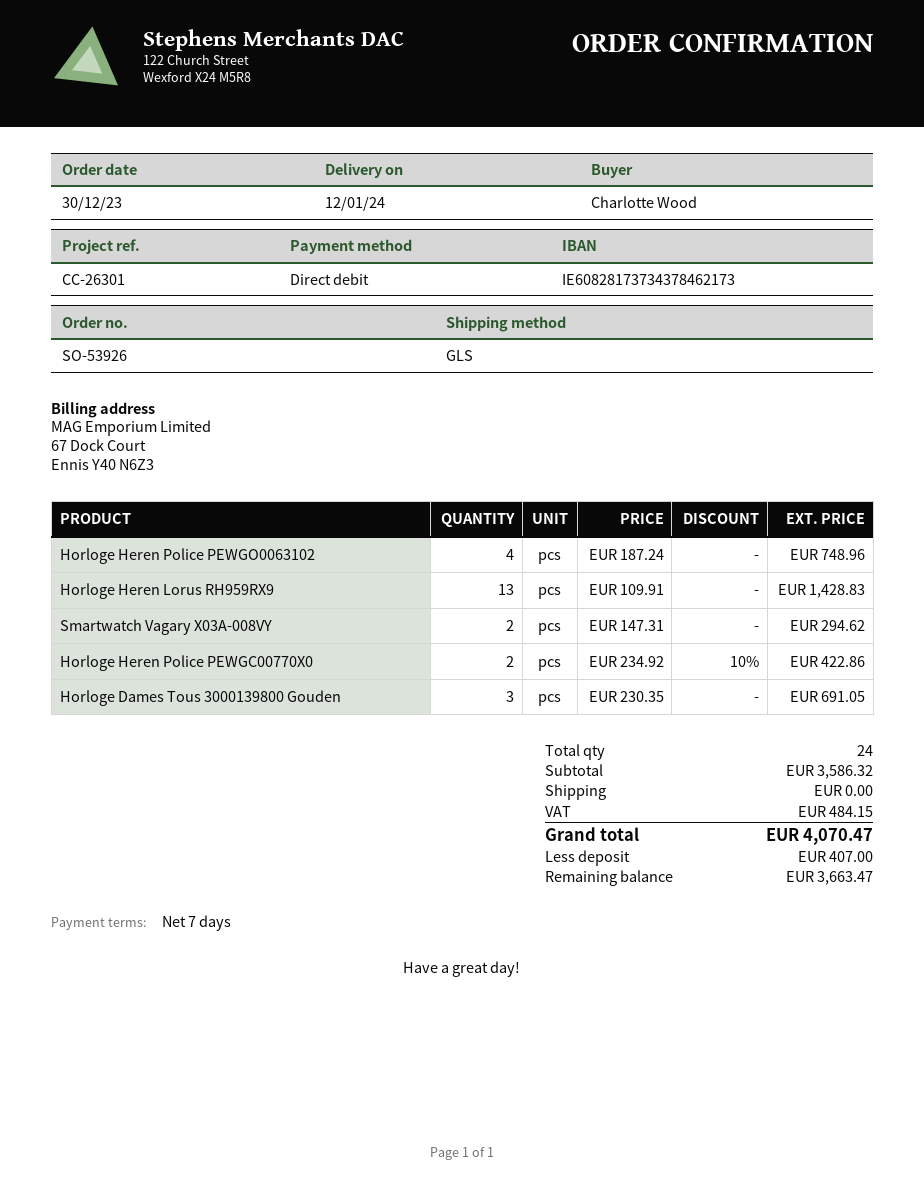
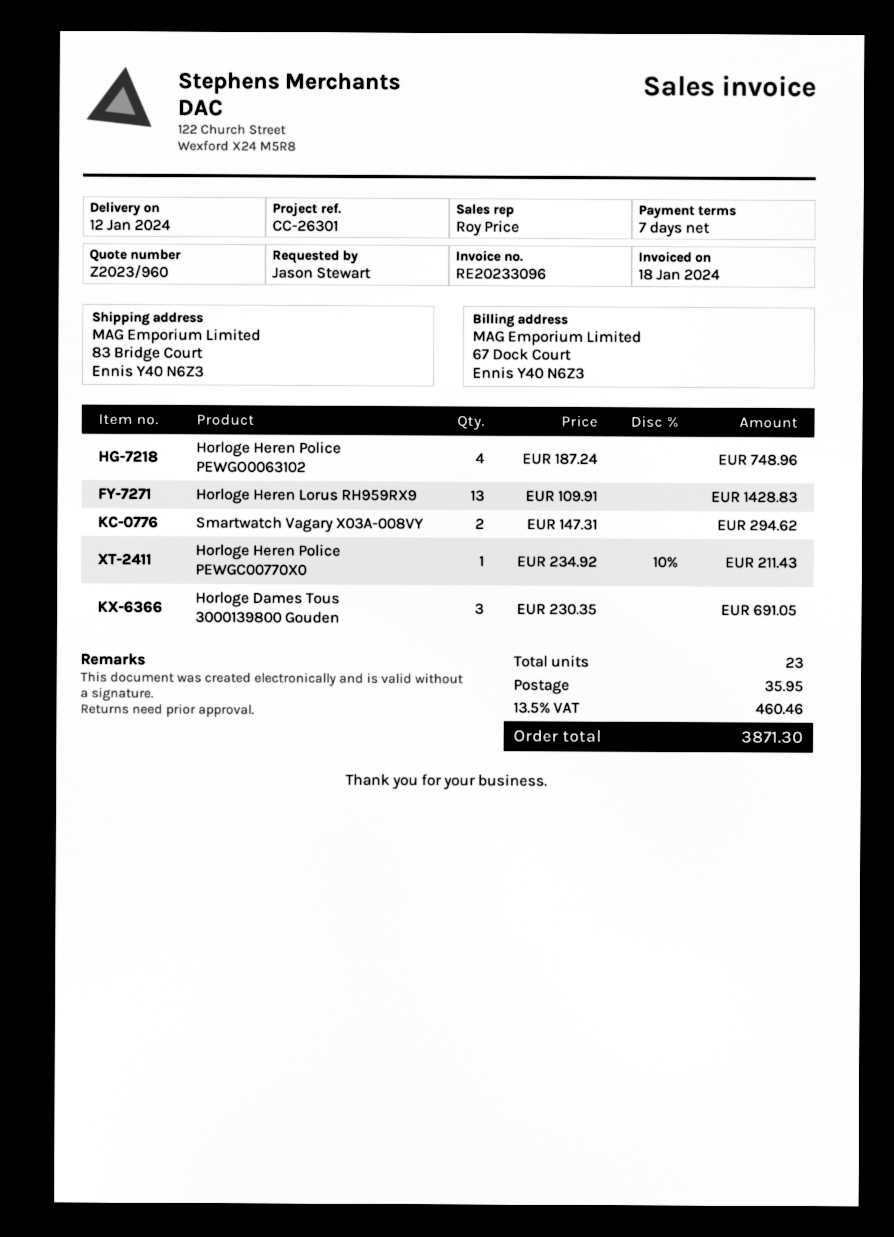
ordered by: Charlotte Wood -> Jason Stewart
Horloge Heren Police PEWGC00770X0: 2 x 234.92 - 10% = 422.86 -> 1 x 234.92 - 10% = 211.43
total quantity: 24 -> 23
shipping: 0.00 -> 35.95
tax: 484.15 -> 460.46
total: 4070.47 -> 3871.30

